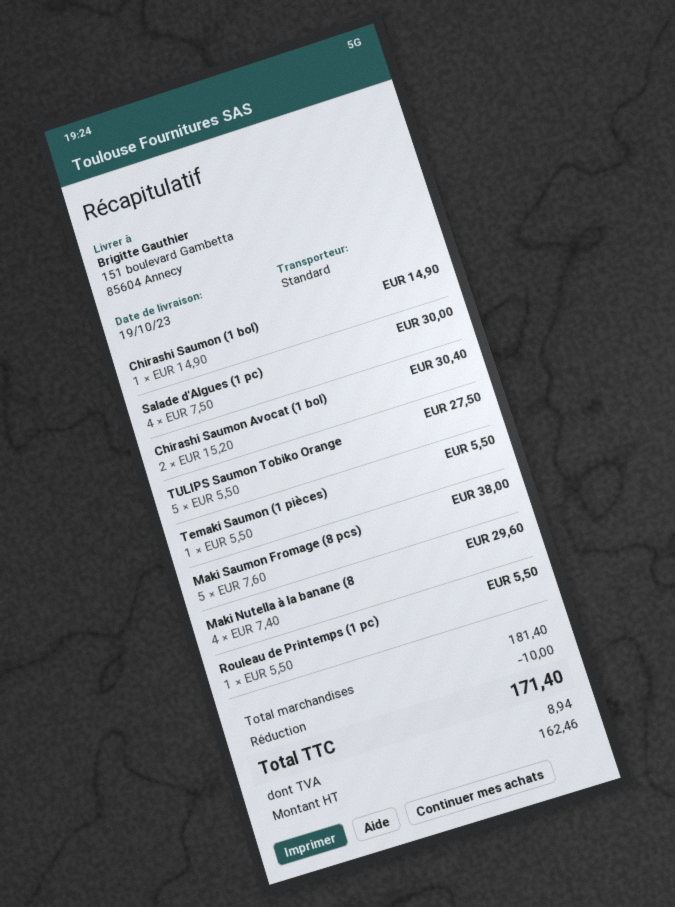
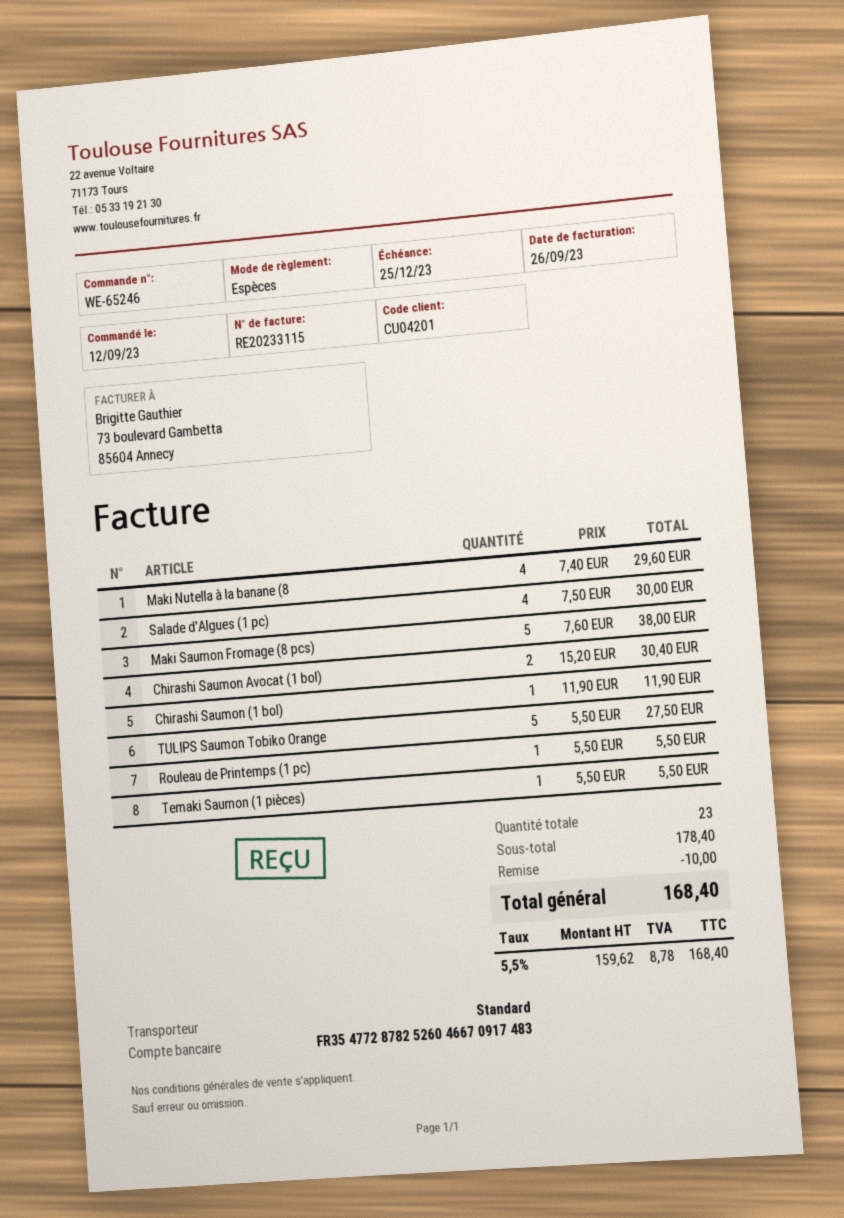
Chirashi Saumon (1 bol): 1 x 14.90 = 14.90 -> 1 x 11.90 = 11.90
subtotal: 181.40 -> 178.40
net: 162.46 -> 159.62
tax: 8.94 -> 8.78
total: 171.40 -> 168.40

